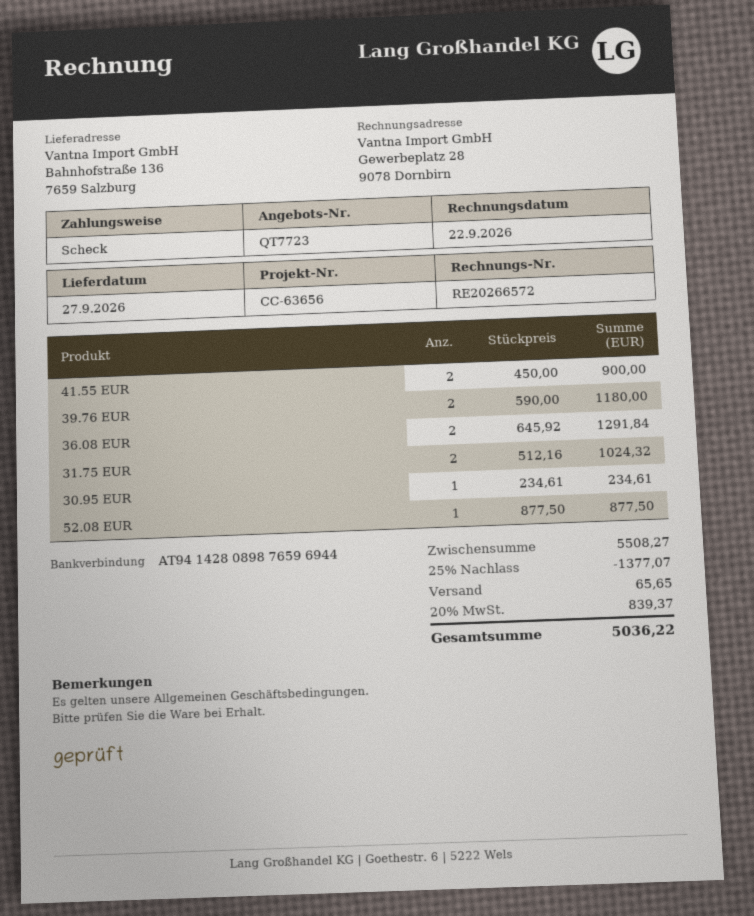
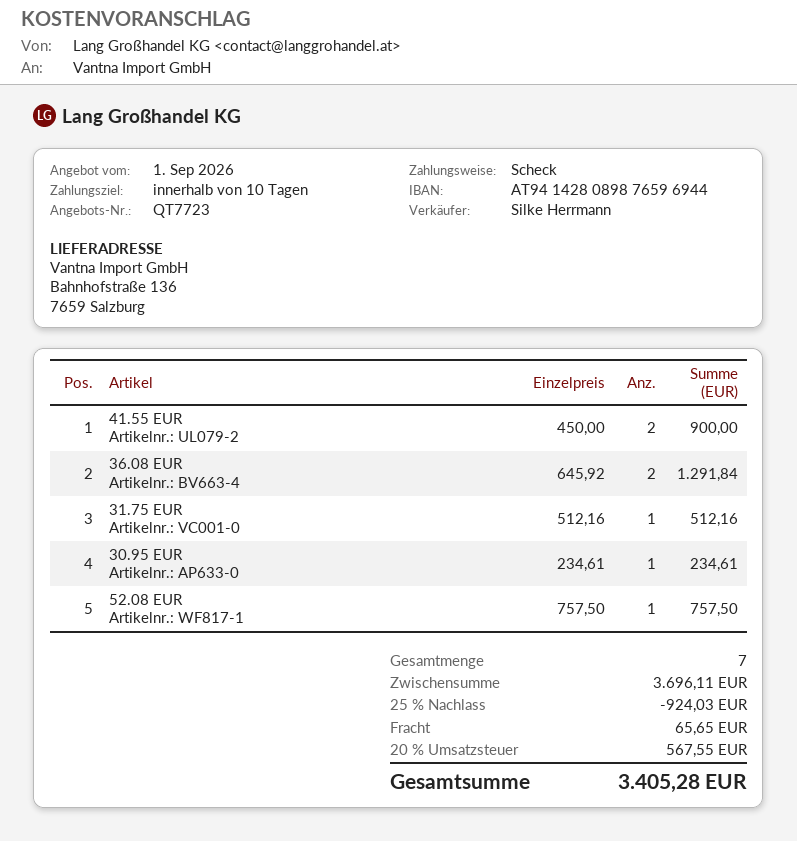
39.76 EUR: 2 x 590.00 = 1180.00 -> none
31.75 EUR: 2 x 512.16 = 1024.32 -> 1 x 512.16 = 512.16
52.08 EUR: 1 x 877.50 = 877.50 -> 1 x 757.50 = 757.50
subtotal: 5508.27 -> 3696.11
discount: 25% = 1377.07 -> 25% = 924.03
tax: 20% = 839.37 -> 20% = 567.55
total: 5036.22 -> 3405.28

